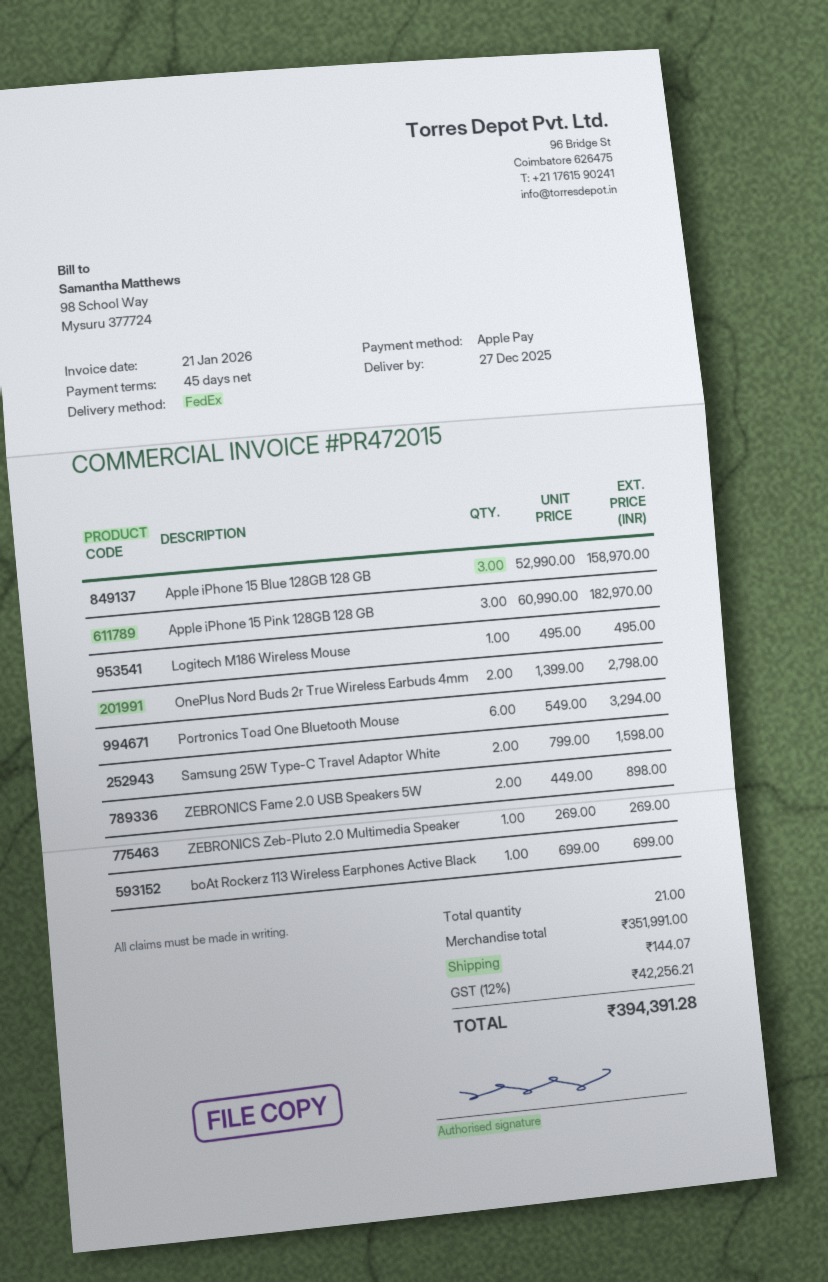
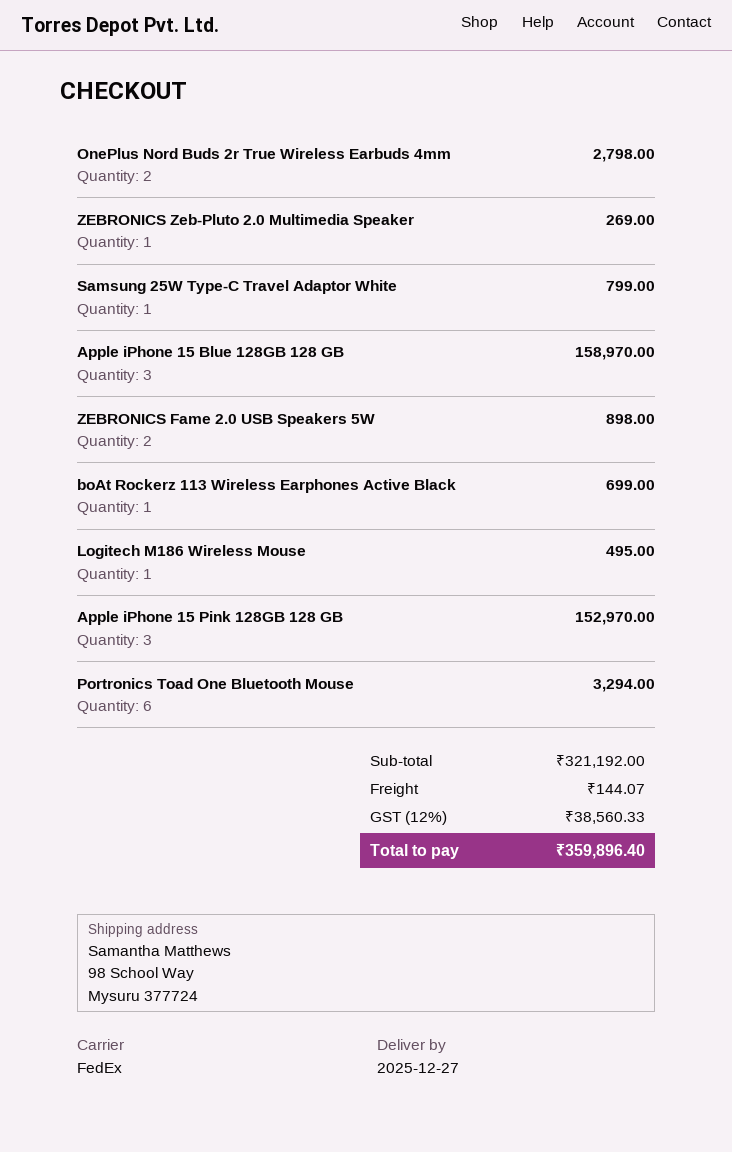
Apple iPhone 15 Pink 128GB 128 GB: 3 for 182970.00 -> 3 for 152970.00
Samsung 25W Type-C Travel Adaptor White: 2 for 1598.00 -> 1 for 799.00
subtotal: 351991.00 -> 321192.00
tax: 12% = 42256.21 -> 12% = 38560.33
total: 394391.28 -> 359896.40

